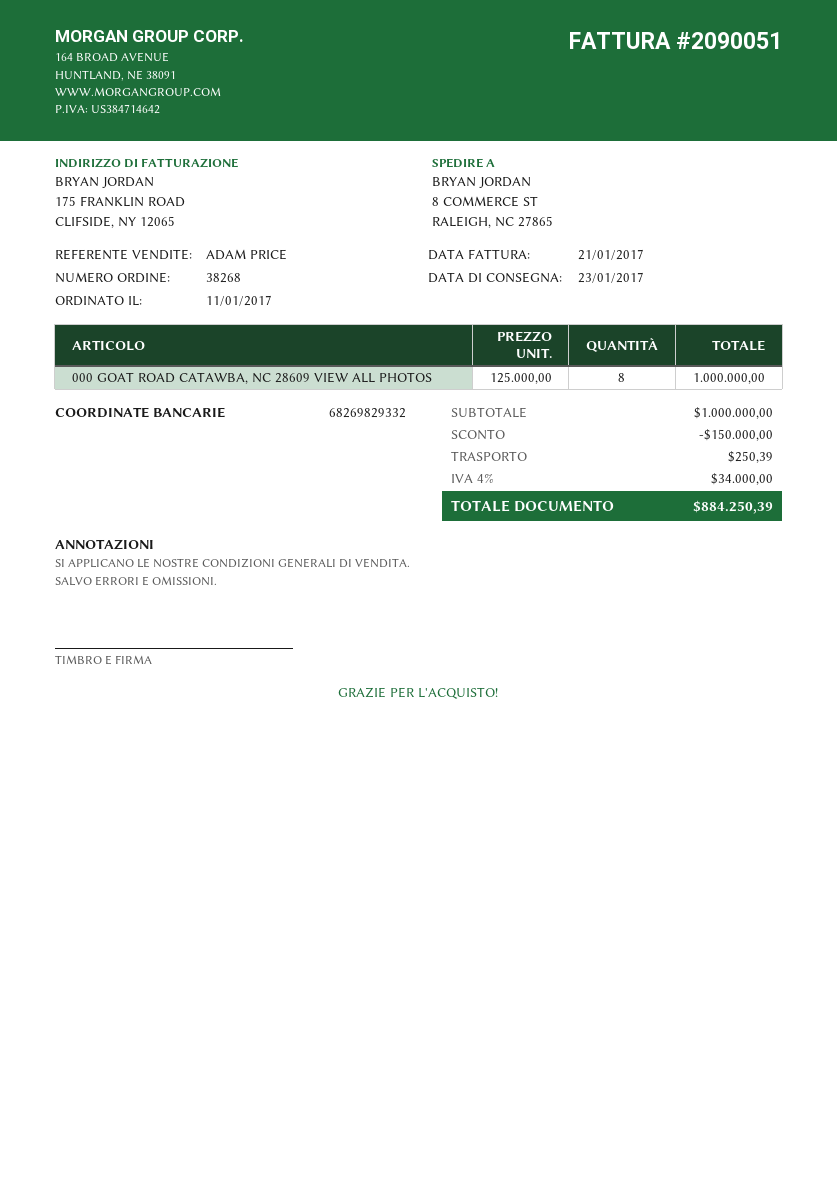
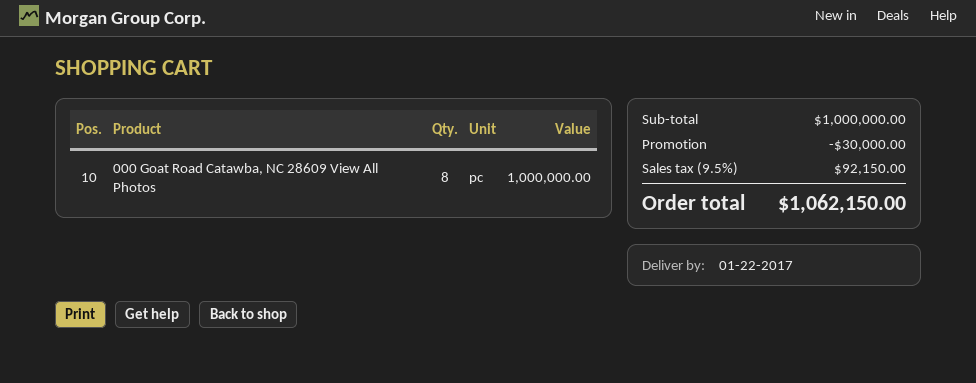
delivery date: 2017-01-23 -> 2017-01-22
discount: 150000.00 -> 30000.00
shipping: 250.39 -> none
tax: 4% = 34000.00 -> 9.5% = 92150.00
total: 884250.39 -> 1062150.00

